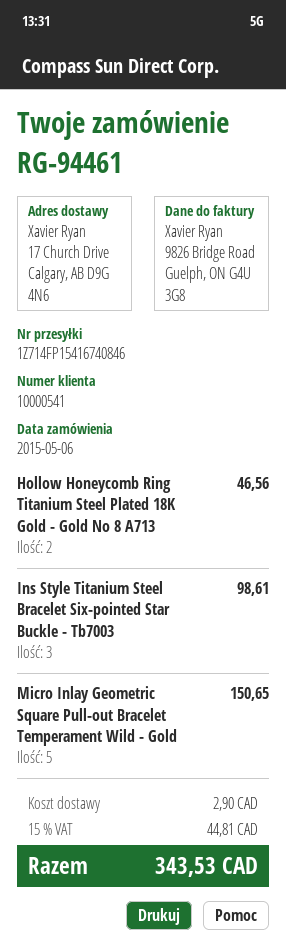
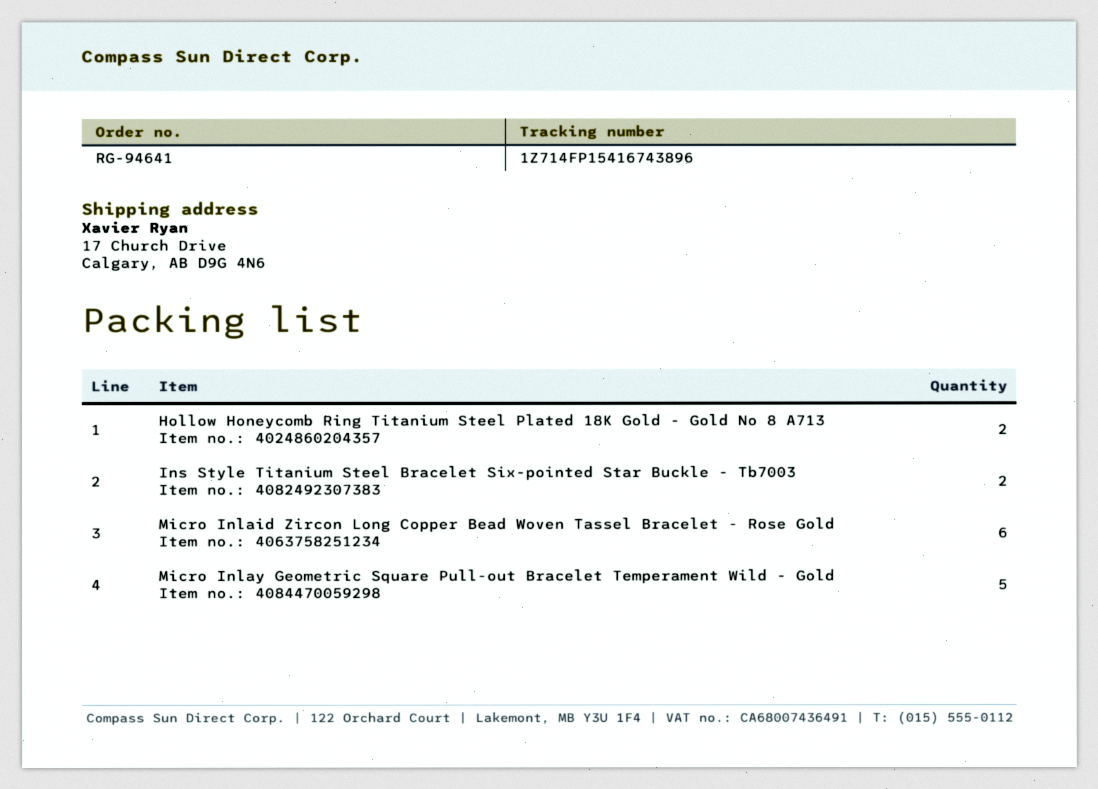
order number: RG-94461 -> RG-94641
tracking number: 1Z714FP15416740846 -> 1Z714FP15416743896
Ins Style Titanium Steel Bracelet Six-pointed Star Buckle - Tb7003: 3 -> 2
Micro Inlaid Zircon Long Copper Bead Woven Tassel Bracelet - Rose Gold: none -> 6

